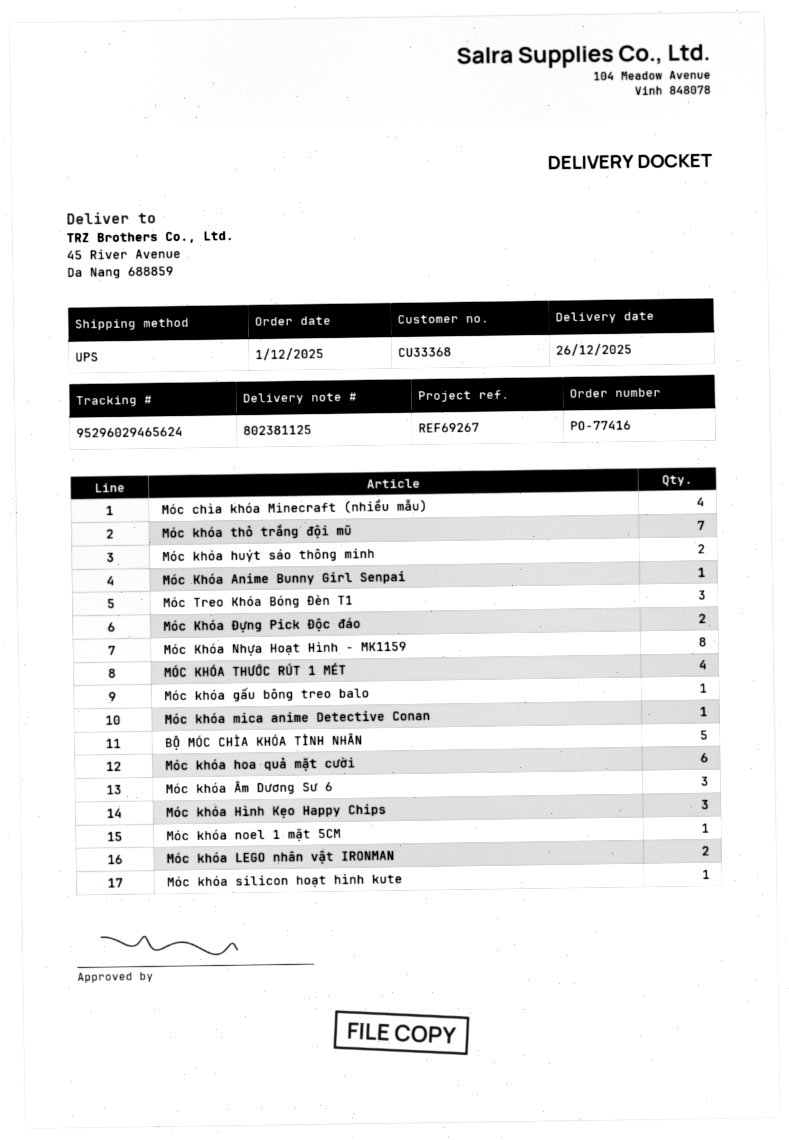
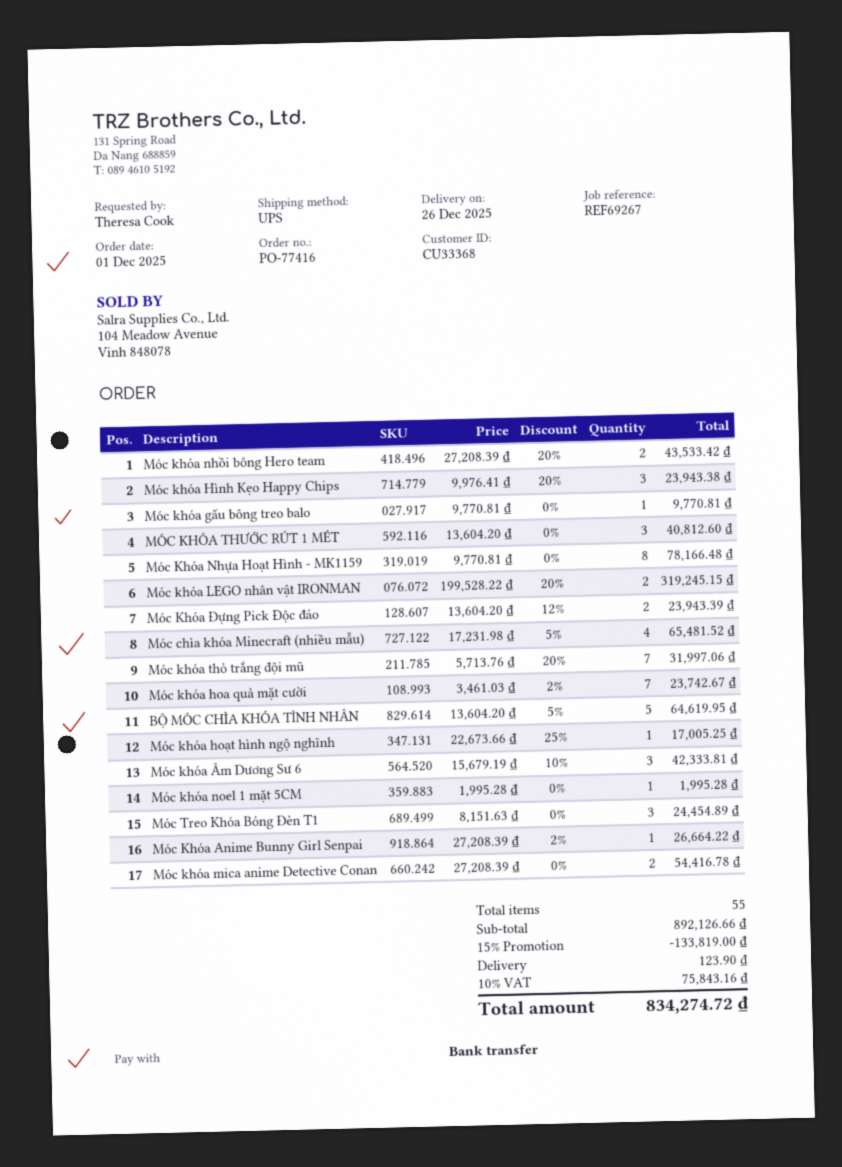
Móc khóa huýt sáo thông minh: 2 -> none
MÓC KHÓA THƯỚC RÚT 1 MÉT: 4 -> 3
Móc khóa mica anime Detective Conan: 1 -> 2
Móc khóa hoa quả mặt cười: 6 -> 7
Móc khóa silicon hoạt hình kute: 1 -> none
Móc khóa nhồi bông Hero team: none -> 2
Móc khóa hoạt hình ngộ nghĩnh: none -> 1

